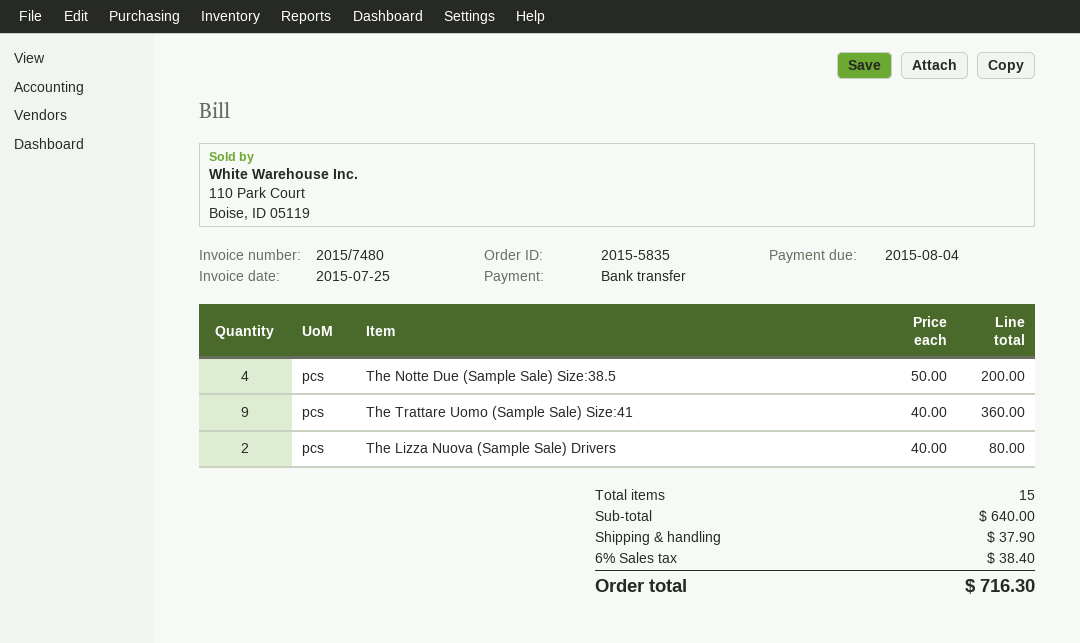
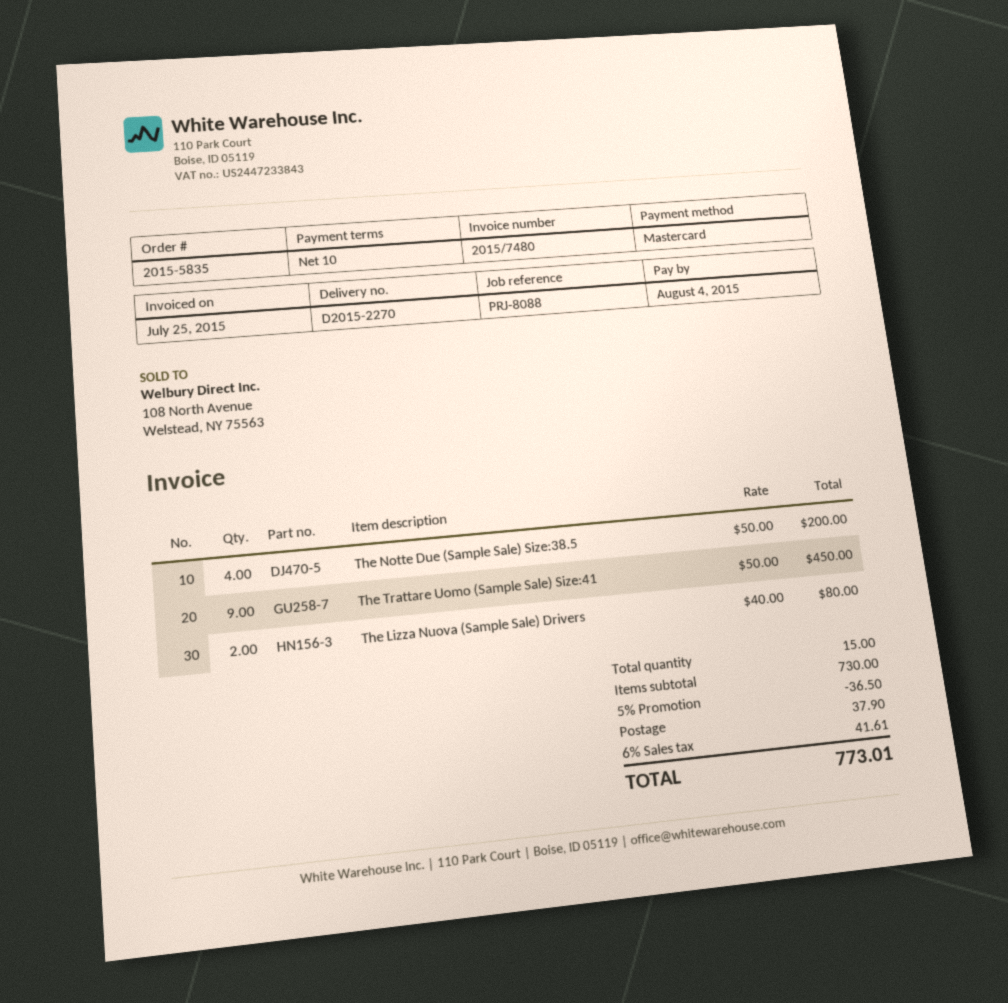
payment method: bank transfer -> Mastercard
The Trattare Uomo (Sample Sale) Size:41: 9 x 40.00 = 360.00 -> 9 x 50.00 = 450.00
subtotal: 640.00 -> 730.00
discount: none -> 5% = 36.50
tax: 6% = 38.40 -> 6% = 41.61
total: 716.30 -> 773.01

